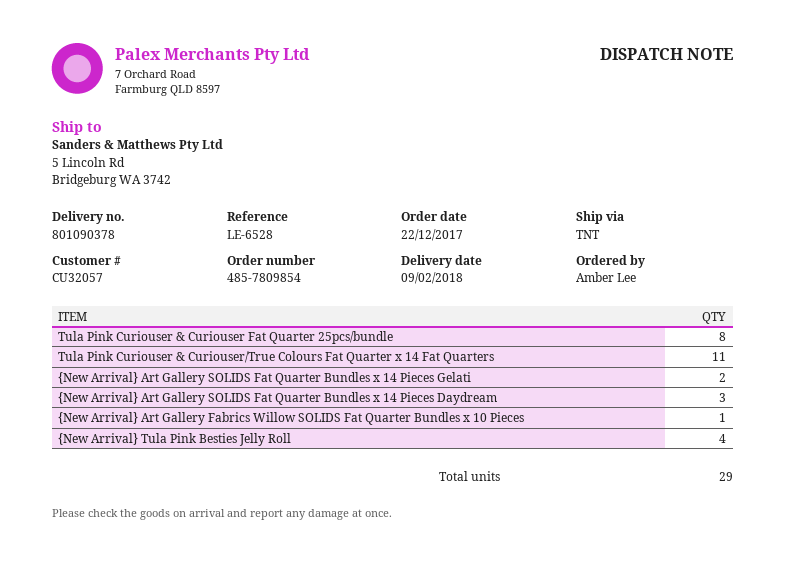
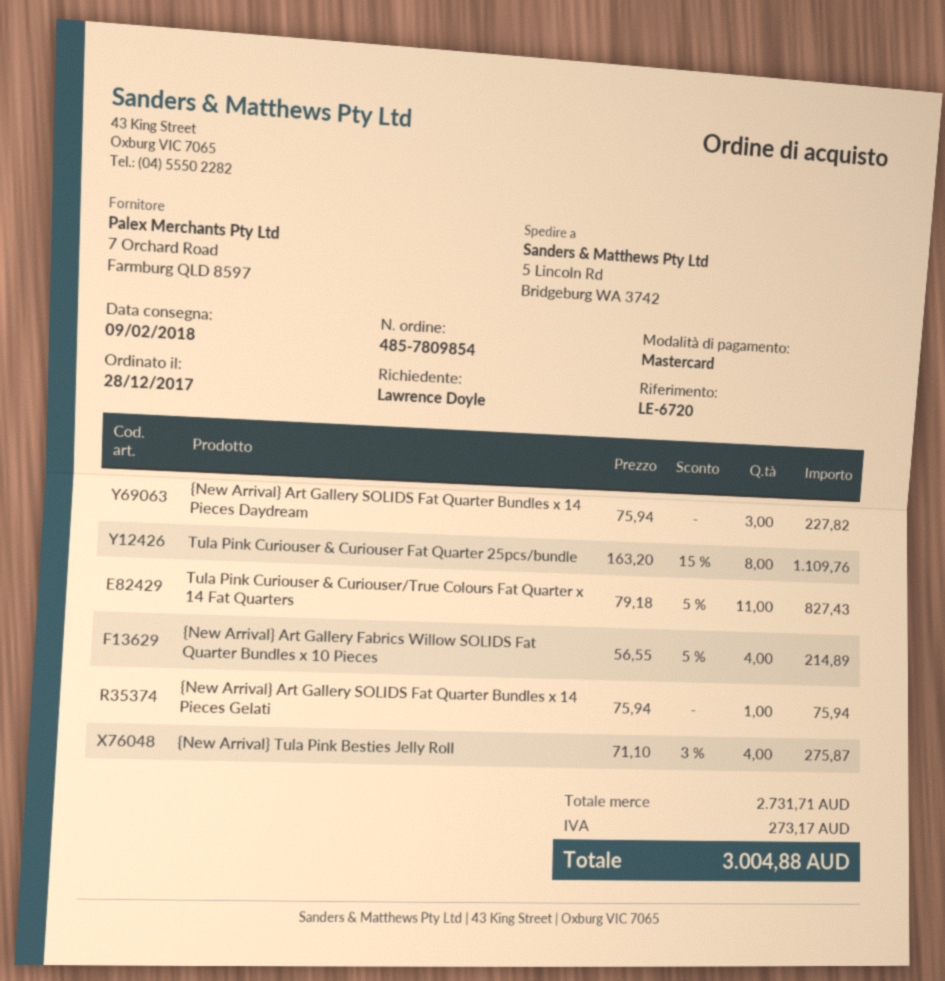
order date: 2017-12-22 -> 2017-12-28
reference: LE-6528 -> LE-6720
ordered by: Amber Lee -> Lawrence Doyle
{New Arrival} Art Gallery SOLIDS Fat Quarter Bundles x 14 Pieces Gelati: 2 -> 1
{New Arrival} Art Gallery Fabrics Willow SOLIDS Fat Quarter Bundles x 10 Pieces: 1 -> 4

